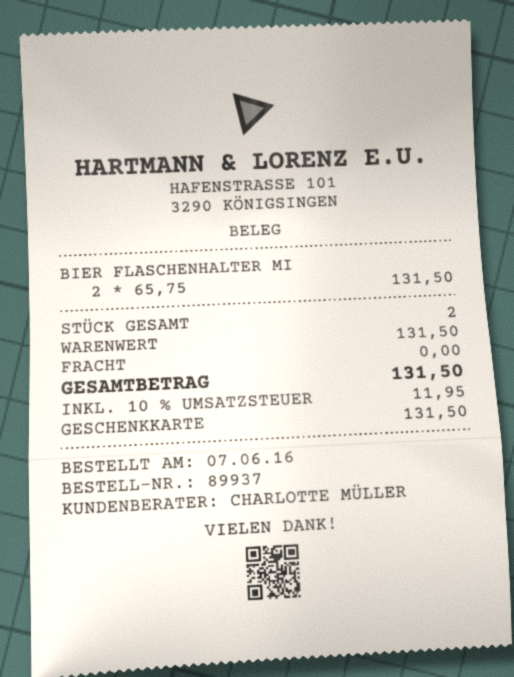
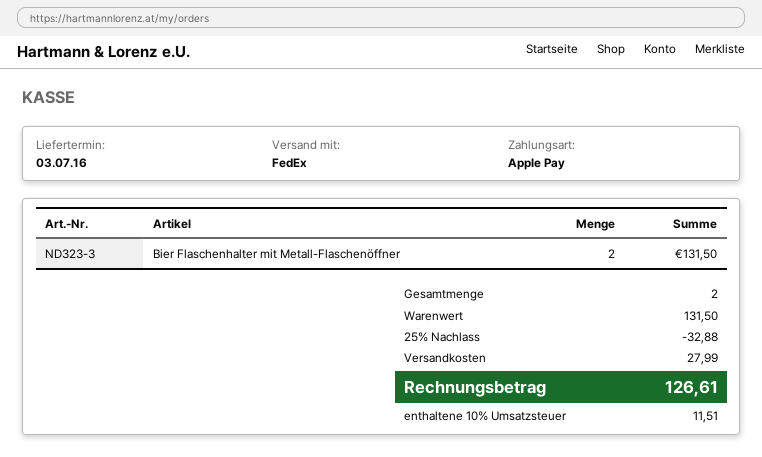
payment method: gift card -> Apple Pay
discount: none -> 25% = 32.88
shipping: 0.00 -> 27.99
tax: 10% = 11.95 -> 10% = 11.51
total: 131.50 -> 126.61

